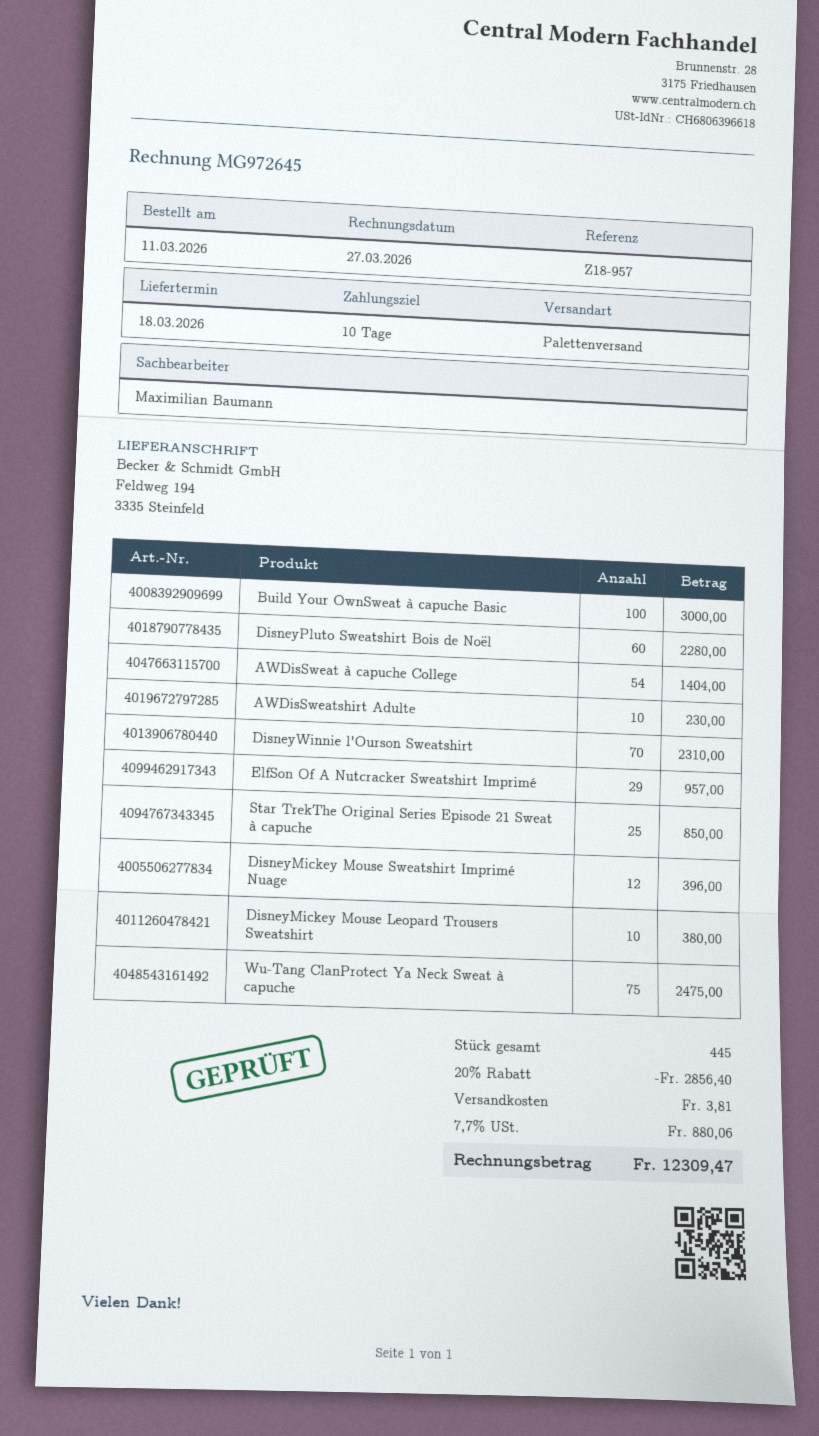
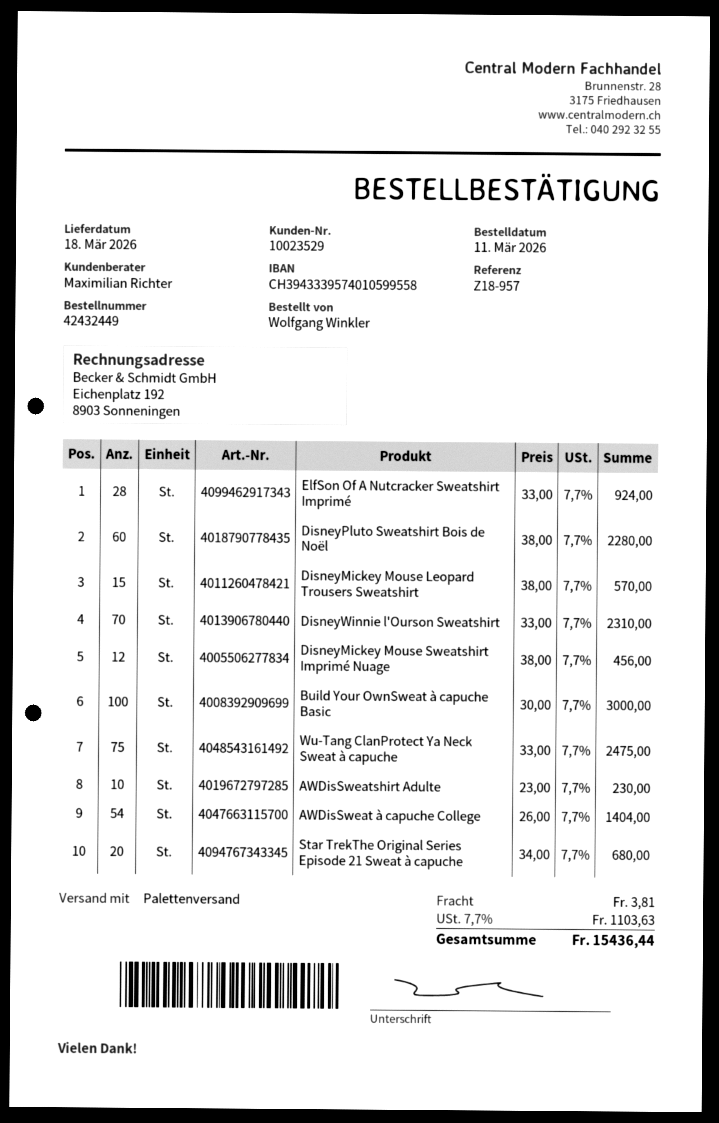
sales rep: Maximilian Baumann -> Maximilian Richter
ElfSon Of A Nutcracker Sweatshirt Imprimé: 29 for 957.00 -> 28 for 924.00
Star TrekThe Original Series Episode 21 Sweat à capuche: 25 for 850.00 -> 20 for 680.00
DisneyMickey Mouse Sweatshirt Imprimé Nuage: 12 for 396.00 -> 12 for 456.00
DisneyMickey Mouse Leopard Trousers Sweatshirt: 10 for 380.00 -> 15 for 570.00
discount: 20% = 2856.40 -> none
tax: 7.7% = 880.06 -> 7.7% = 1103.63
total: 12309.47 -> 15436.44

